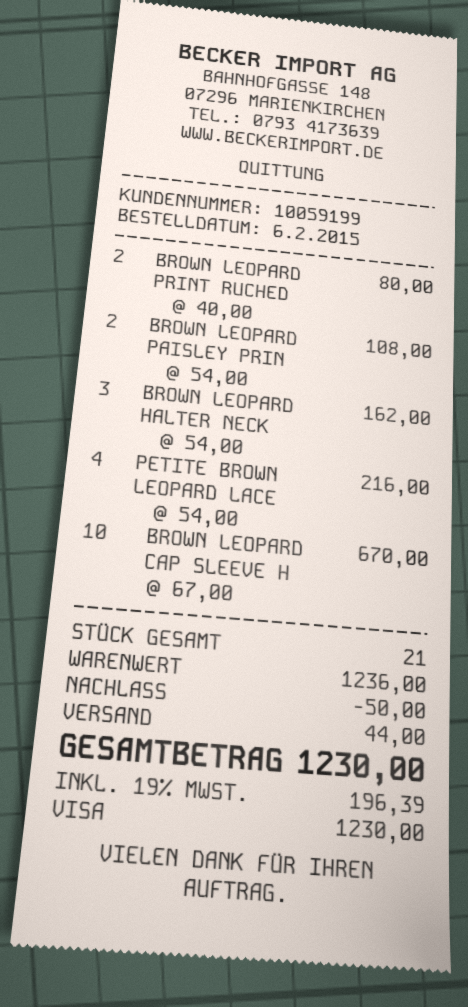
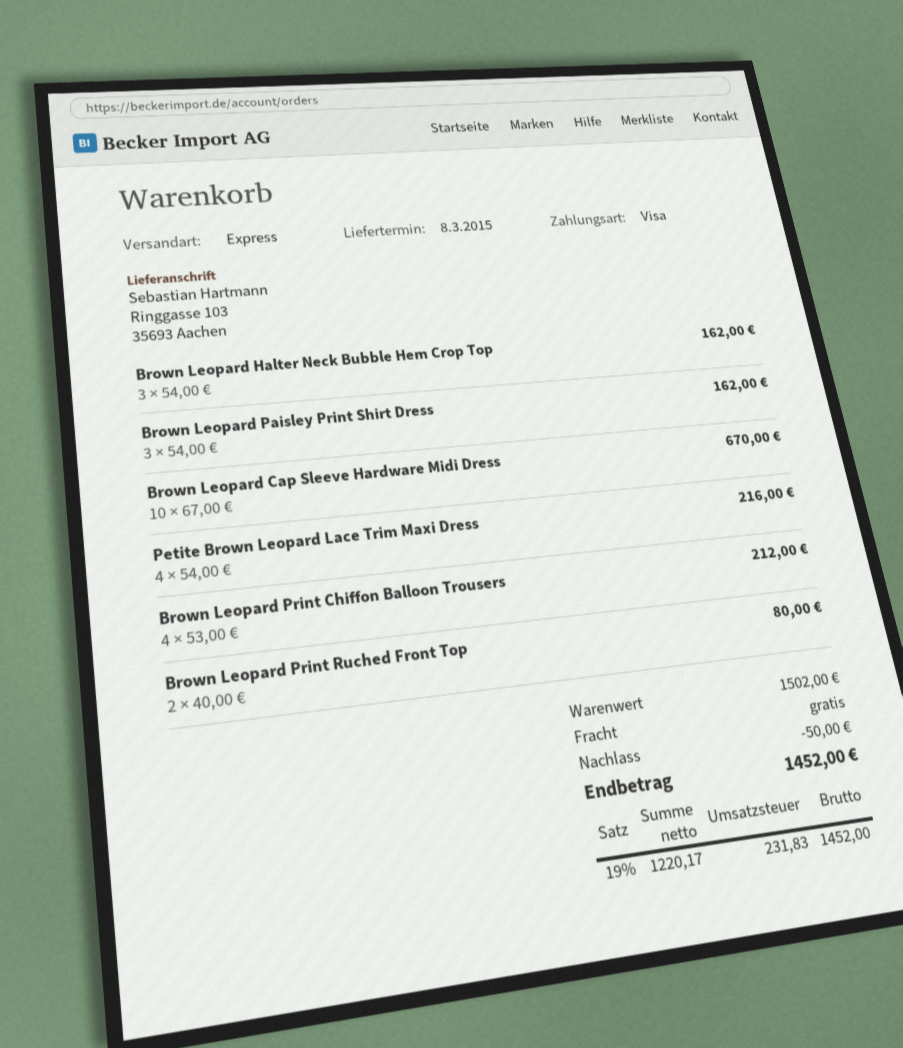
BROWN LEOPARD PAISLEY PRIN: 2 x 54.00 = 108.00 -> 3 x 54.00 = 162.00
Brown Leopard Print Chiffon Balloon Trousers: none -> 4 x 53.00 = 212.00
subtotal: 1236.00 -> 1502.00
shipping: 44.00 -> 0.00
tax: 19% = 196.39 -> 19% = 231.83
total: 1230.00 -> 1452.00

